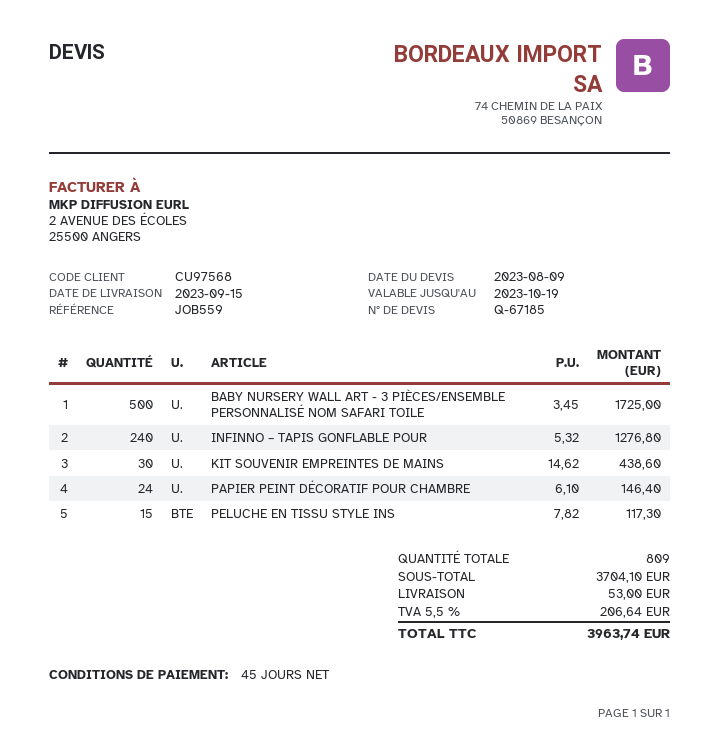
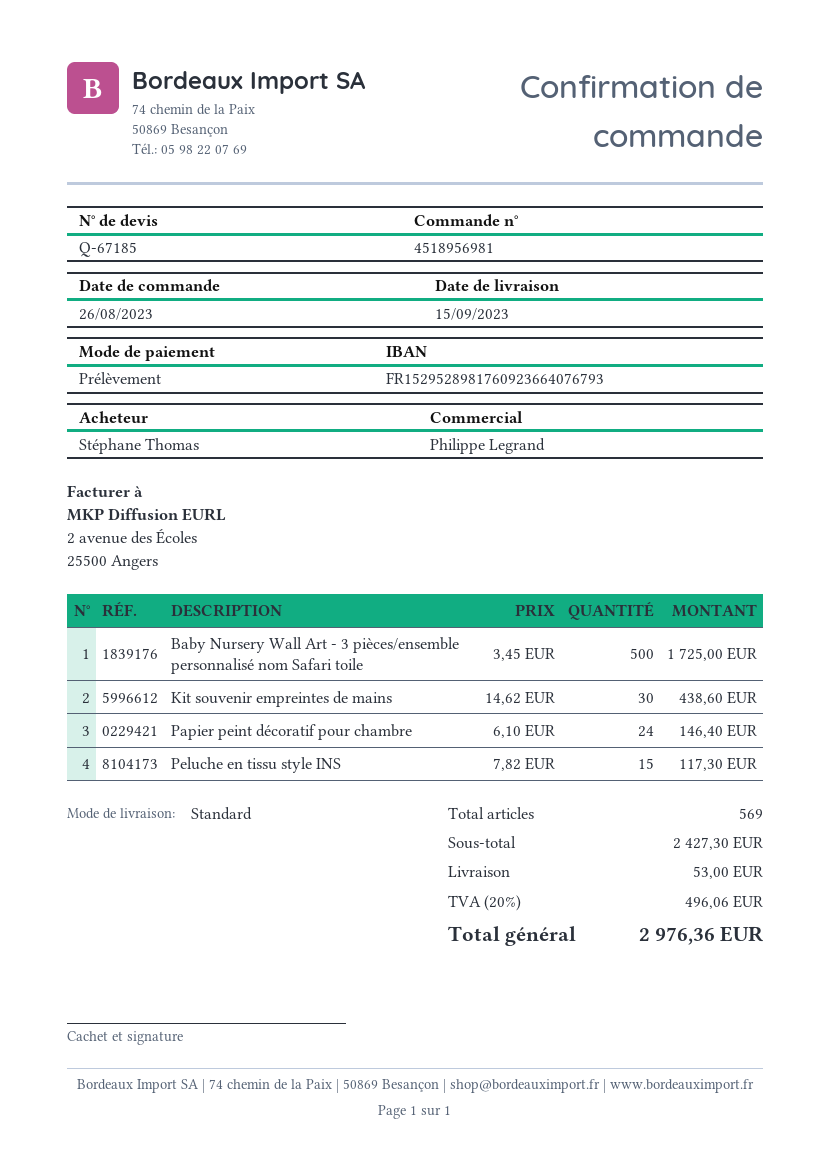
INFINNO – TAPIS GONFLABLE POUR: 240 x 5.32 = 1276.80 -> none
total quantity: 809 -> 569
subtotal: 3704.10 -> 2427.30
tax: 5.5% = 206.64 -> 20% = 496.06
total: 3963.74 -> 2976.36

